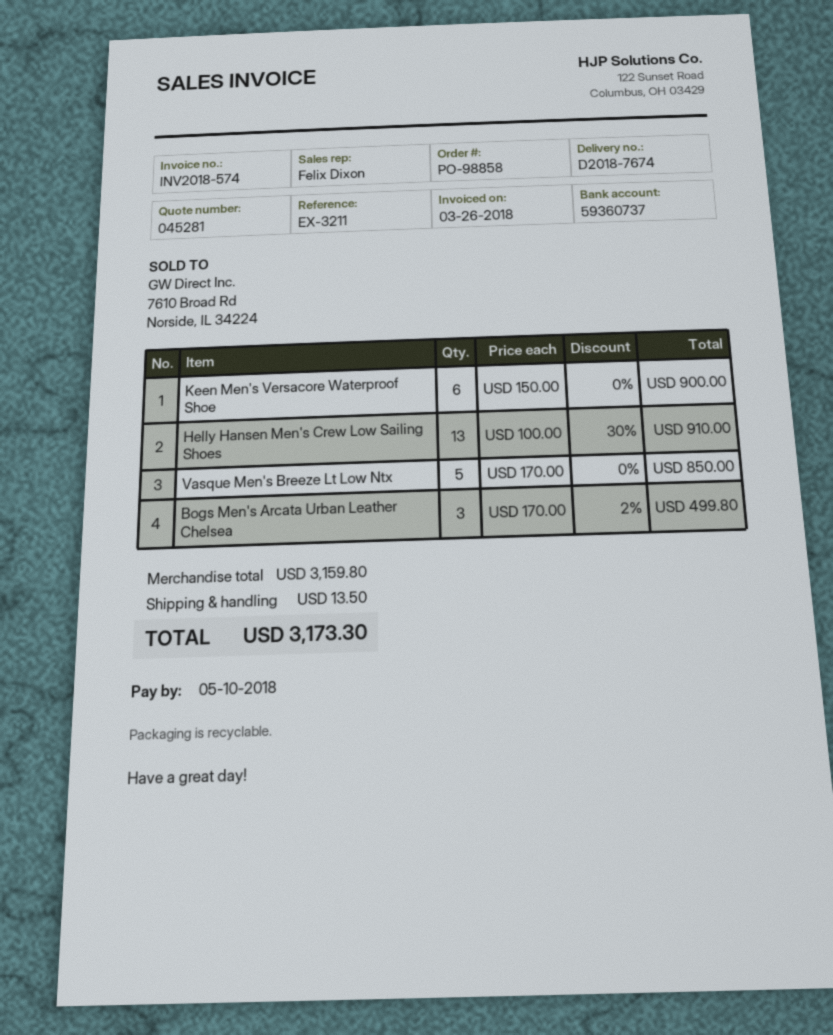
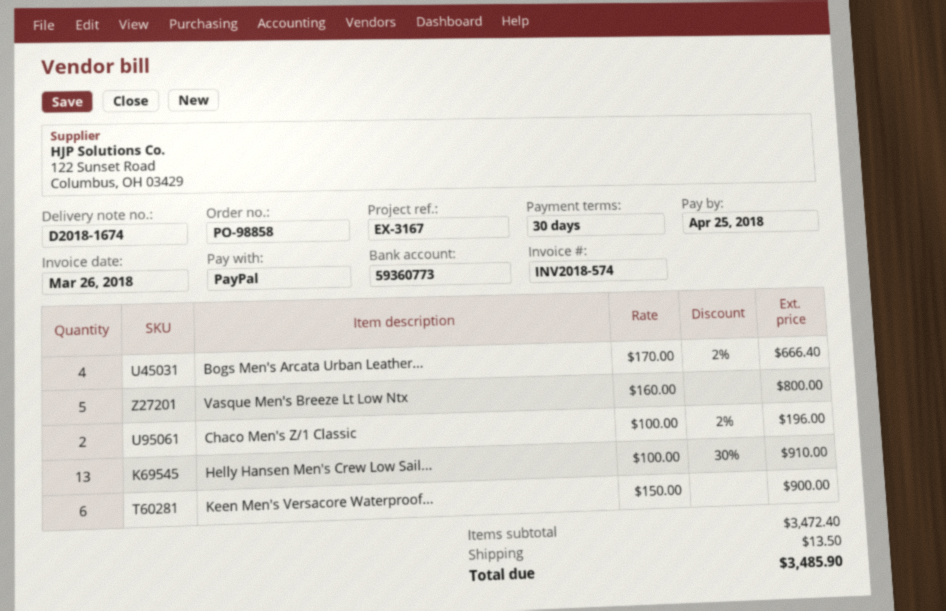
delivery note number: D2018-7674 -> D2018-1674
due date: 2018-05-10 -> 2018-04-25
reference: EX-3211 -> EX-3167
bank account: 59360737 -> 59360773
Vasque Men's Breeze Lt Low Ntx: 5 x 170.00 = 850.00 -> 5 x 160.00 = 800.00
Bogs Men's Arcata Urban Leather Chelsea: 3 x 170.00 - 2% = 499.80 -> 4 x 170.00 - 2% = 666.40
Chaco Men's Z/1 Classic: none -> 2 x 100.00 - 2% = 196.00
subtotal: 3159.80 -> 3472.40
total: 3173.30 -> 3485.90

